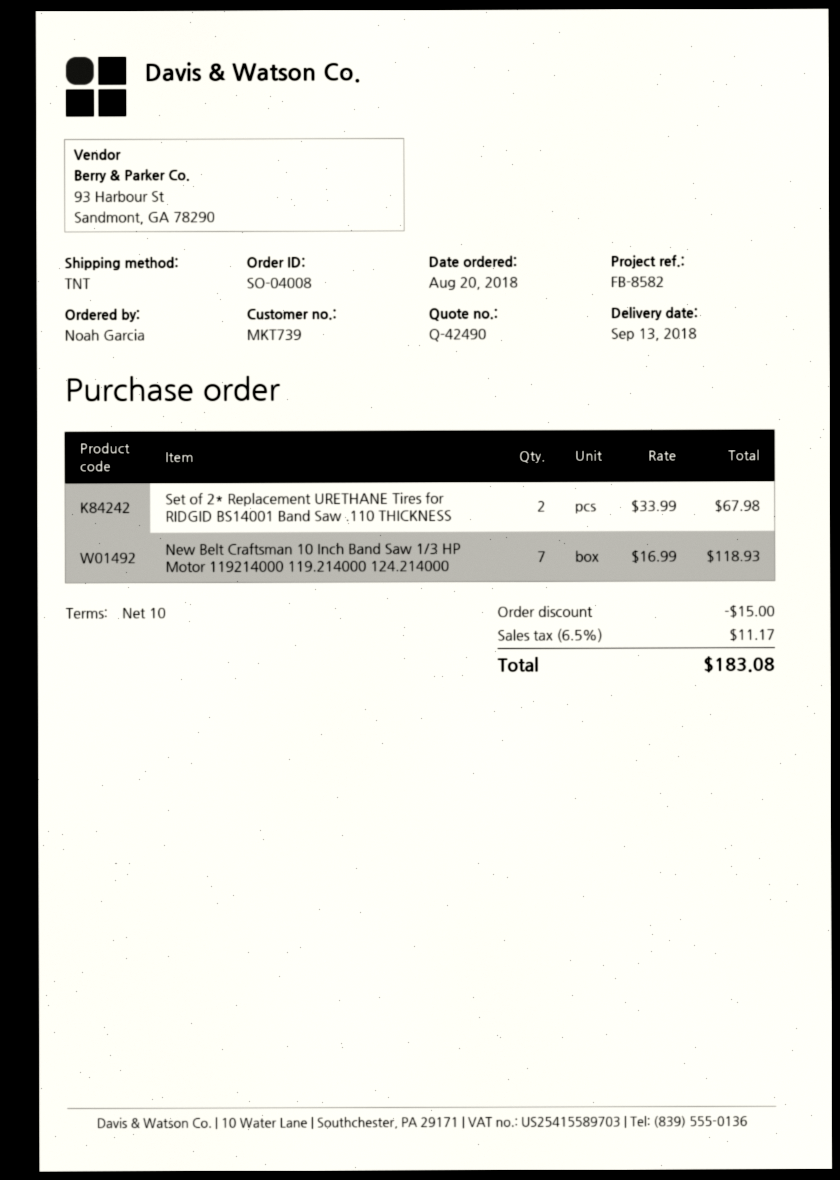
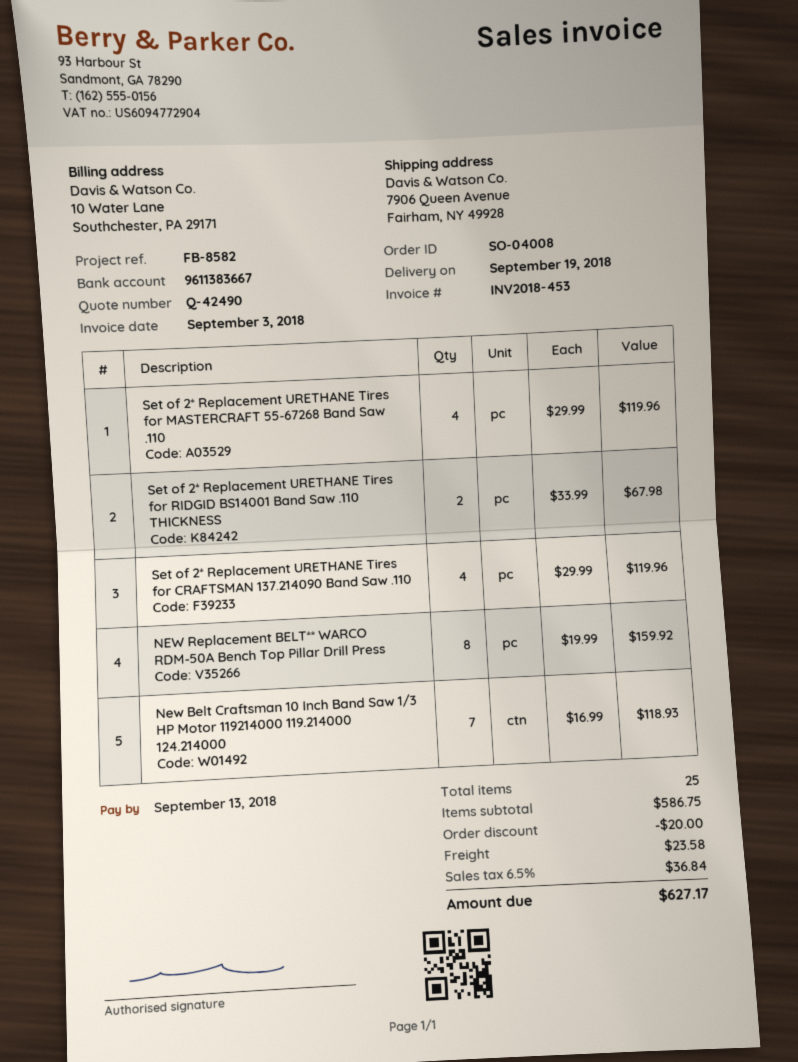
delivery date: 2018-09-13 -> 2018-09-19
Set of 2* Replacement URETHANE Tires for MASTERCRAFT 55-67268 Band Saw .110: none -> 4 x 29.99 = 119.96
Set of 2* Replacement URETHANE Tires for CRAFTSMAN 137.214090 Band Saw .110: none -> 4 x 29.99 = 119.96
NEW Replacement BELT** WARCO RDM-50A Bench Top Pillar Drill Press: none -> 8 x 19.99 = 159.92
discount: 15.00 -> 20.00
shipping: none -> 23.58
tax: 6.5% = 11.17 -> 6.5% = 36.84
total: 183.08 -> 627.17

